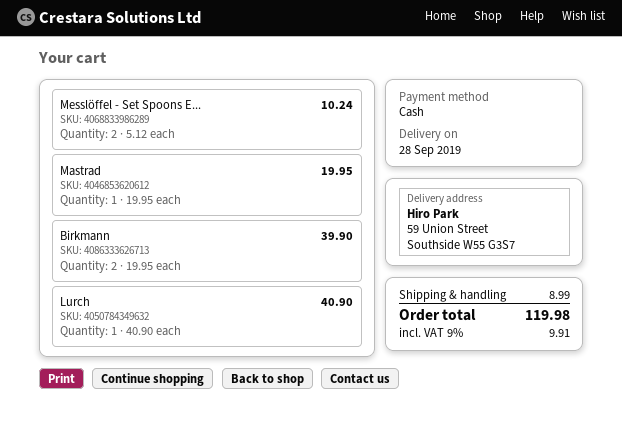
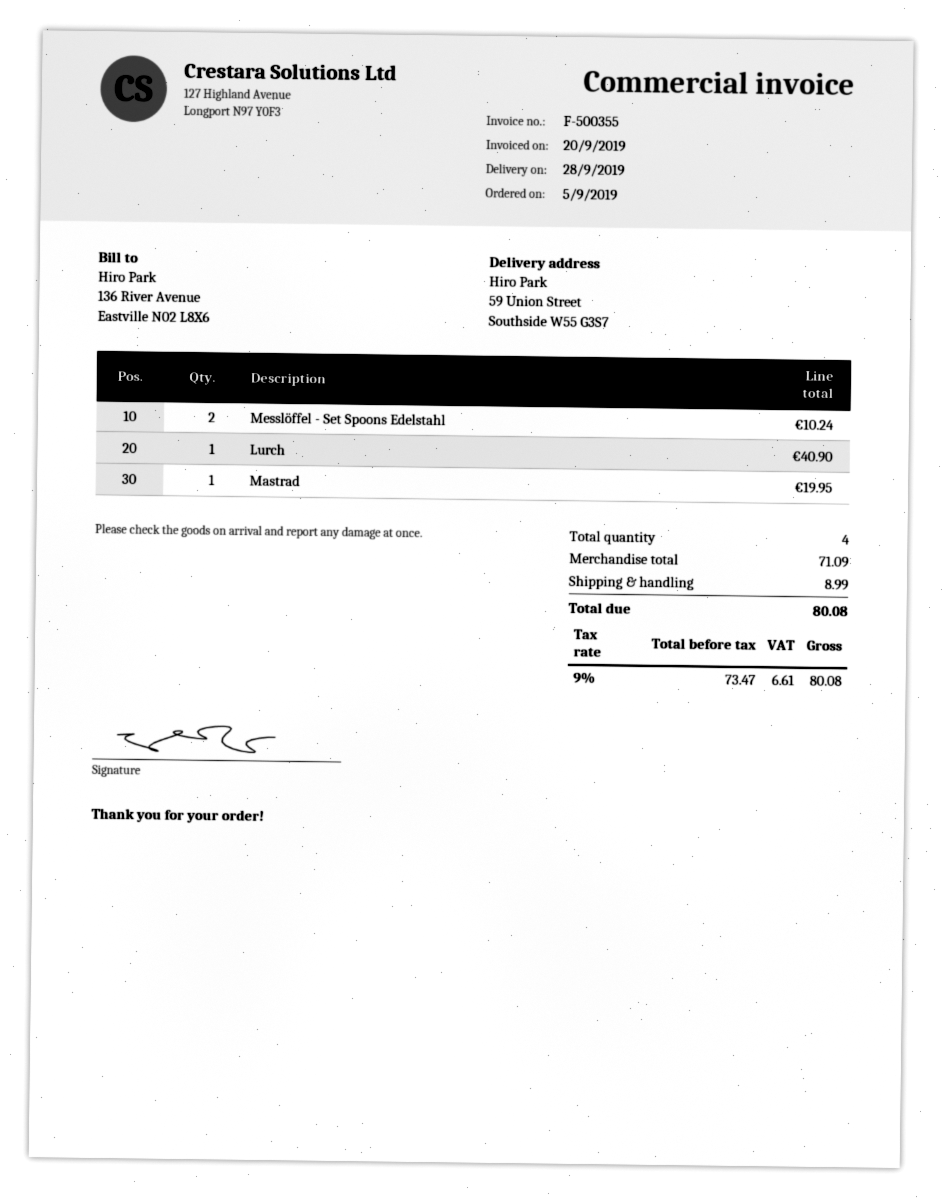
Birkmann: 2 for 39.90 -> none
tax: 9% = 9.91 -> 9% = 6.61
total: 119.98 -> 80.08

